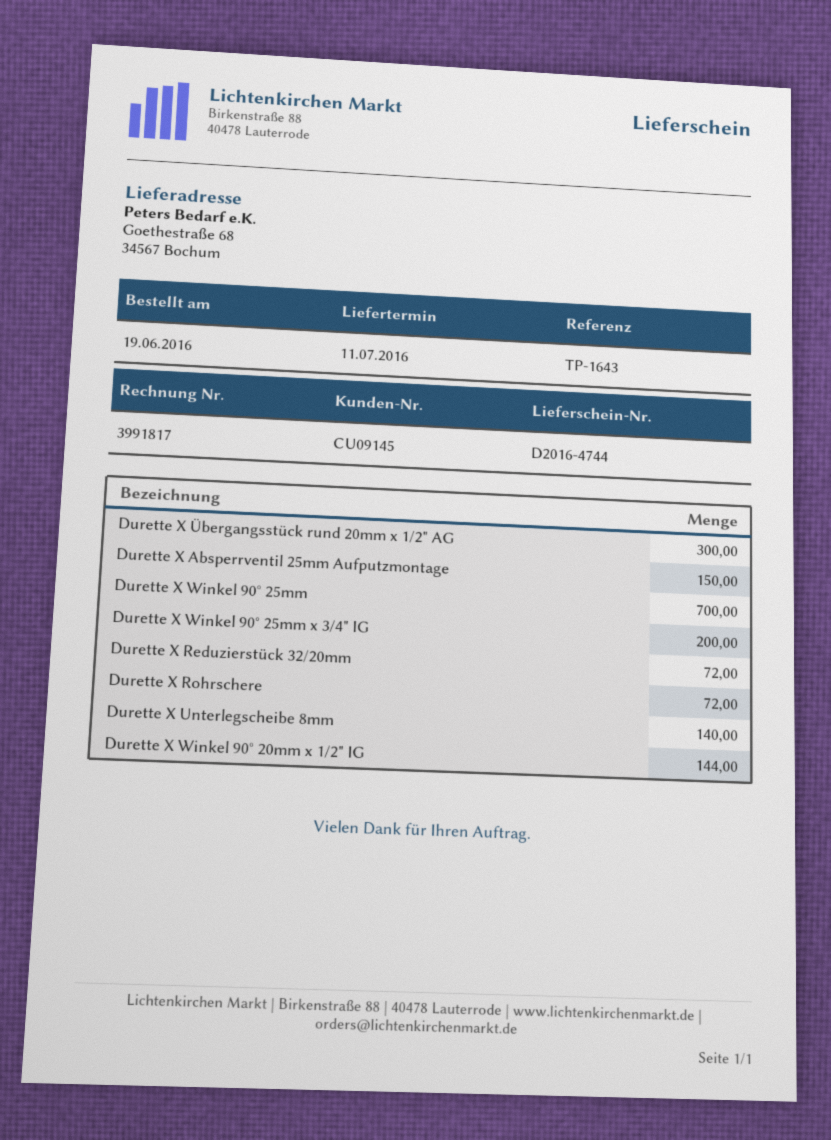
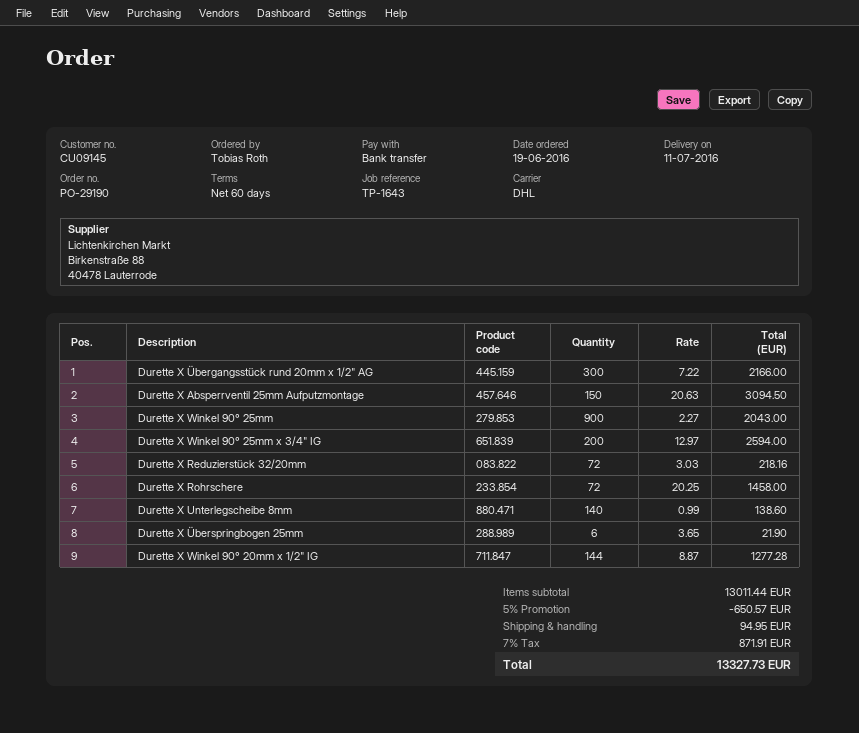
Durette X Winkel 90° 25mm: 700 -> 900
Durette X Überspringbogen 25mm: none -> 6

